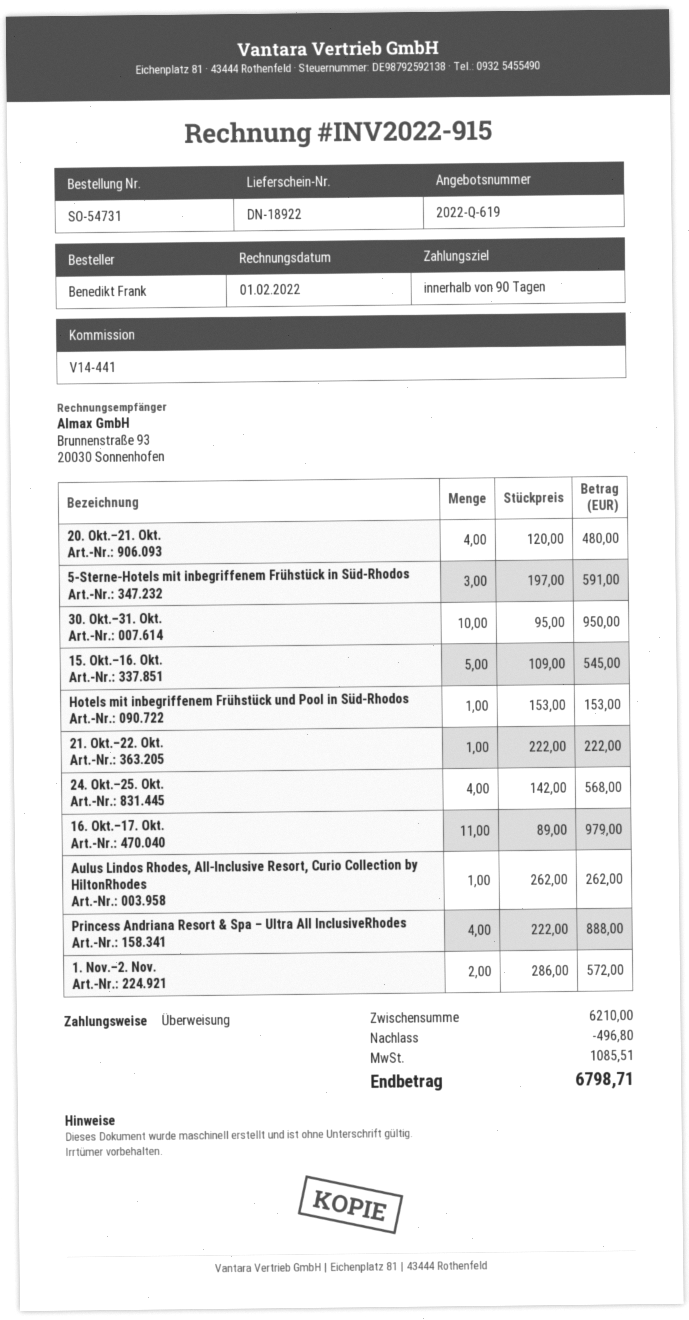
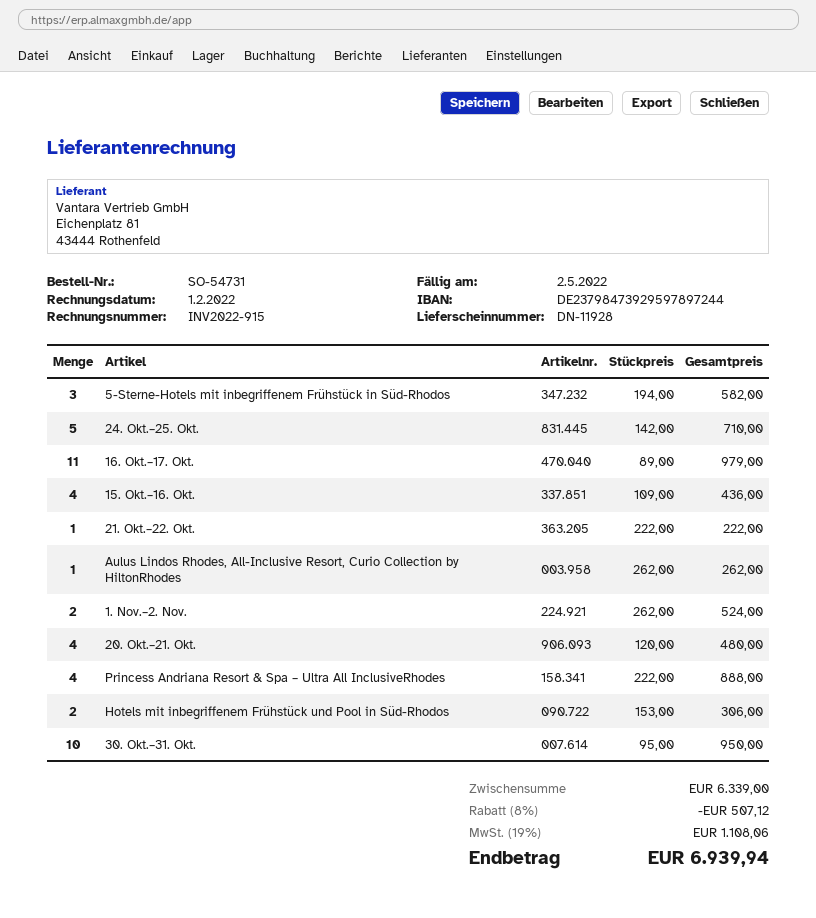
delivery note number: DN-18922 -> DN-11928
5-Sterne-Hotels mit inbegriffenem Frühstück in Süd-Rhodos: 3 x 197.00 = 591.00 -> 3 x 194.00 = 582.00
15. Okt.–16. Okt.: 5 x 109.00 = 545.00 -> 4 x 109.00 = 436.00
Hotels mit inbegriffenem Frühstück und Pool in Süd-Rhodos: 1 x 153.00 = 153.00 -> 2 x 153.00 = 306.00
24. Okt.–25. Okt.: 4 x 142.00 = 568.00 -> 5 x 142.00 = 710.00
1. Nov.–2. Nov.: 2 x 286.00 = 572.00 -> 2 x 262.00 = 524.00
subtotal: 6210.00 -> 6339.00
discount: 496.80 -> 507.12
tax: 1085.51 -> 1108.06
total: 6798.71 -> 6939.94

